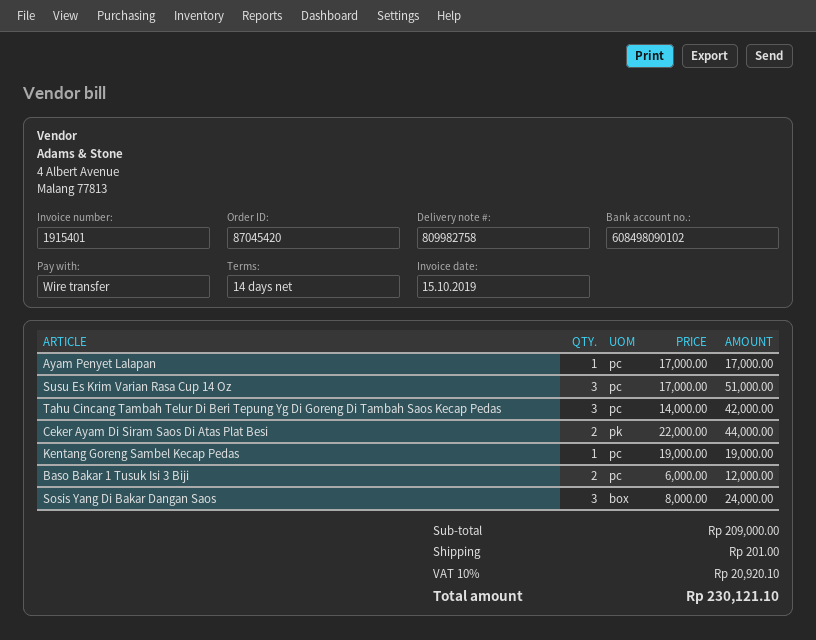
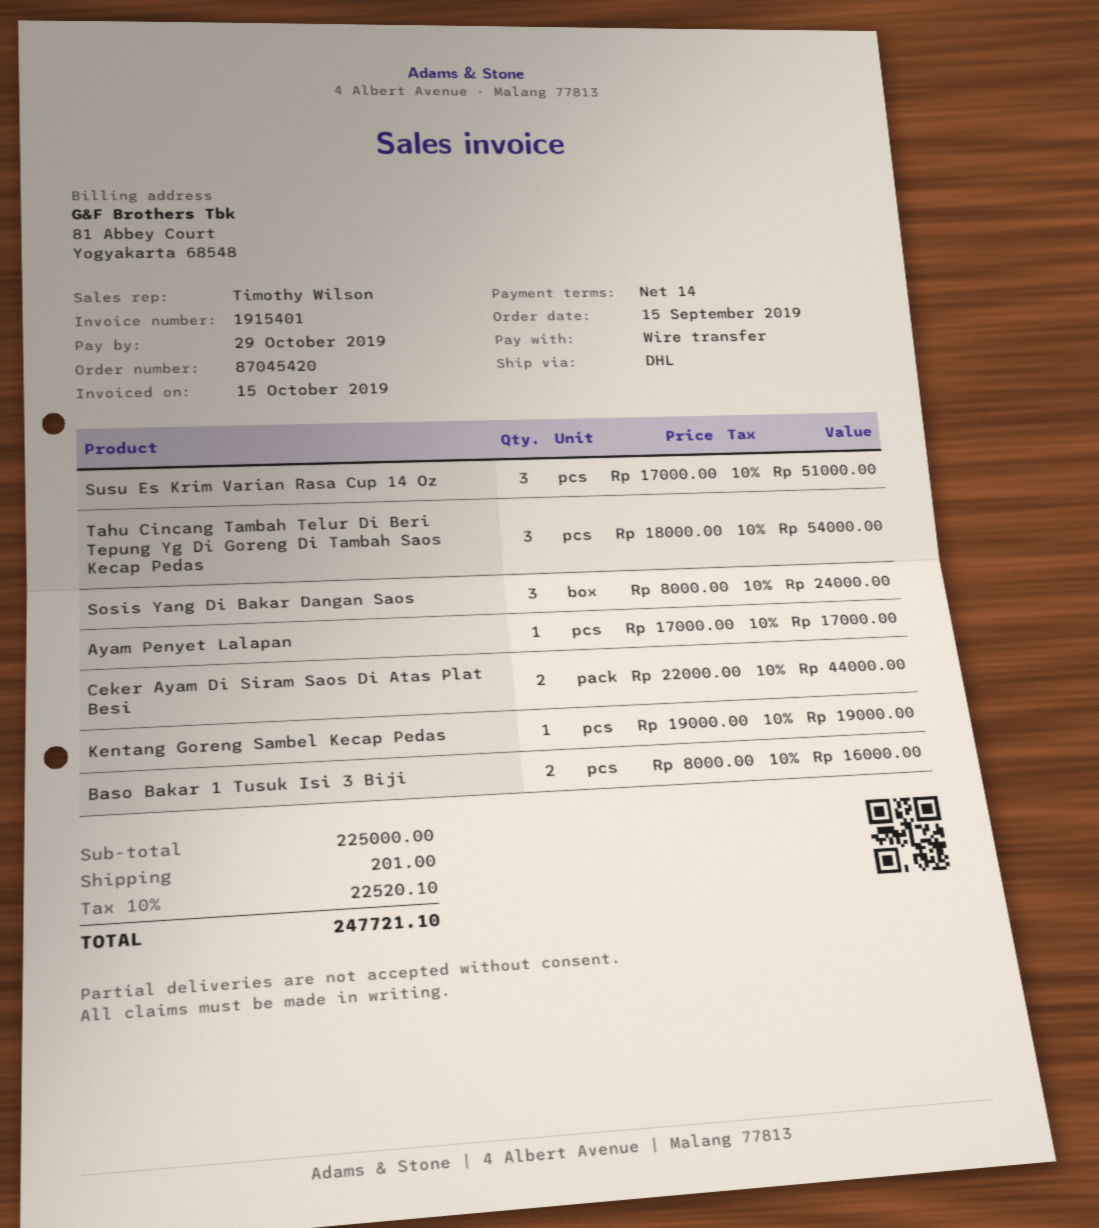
Tahu Cincang Tambah Telur Di Beri Tepung Yg Di Goreng Di Tambah Saos Kecap Pedas: 3 x 14000.00 = 42000.00 -> 3 x 18000.00 = 54000.00
Baso Bakar 1 Tusuk Isi 3 Biji: 2 x 6000.00 = 12000.00 -> 2 x 8000.00 = 16000.00
subtotal: 209000.00 -> 225000.00
tax: 10% = 20920.10 -> 10% = 22520.10
total: 230121.10 -> 247721.10

